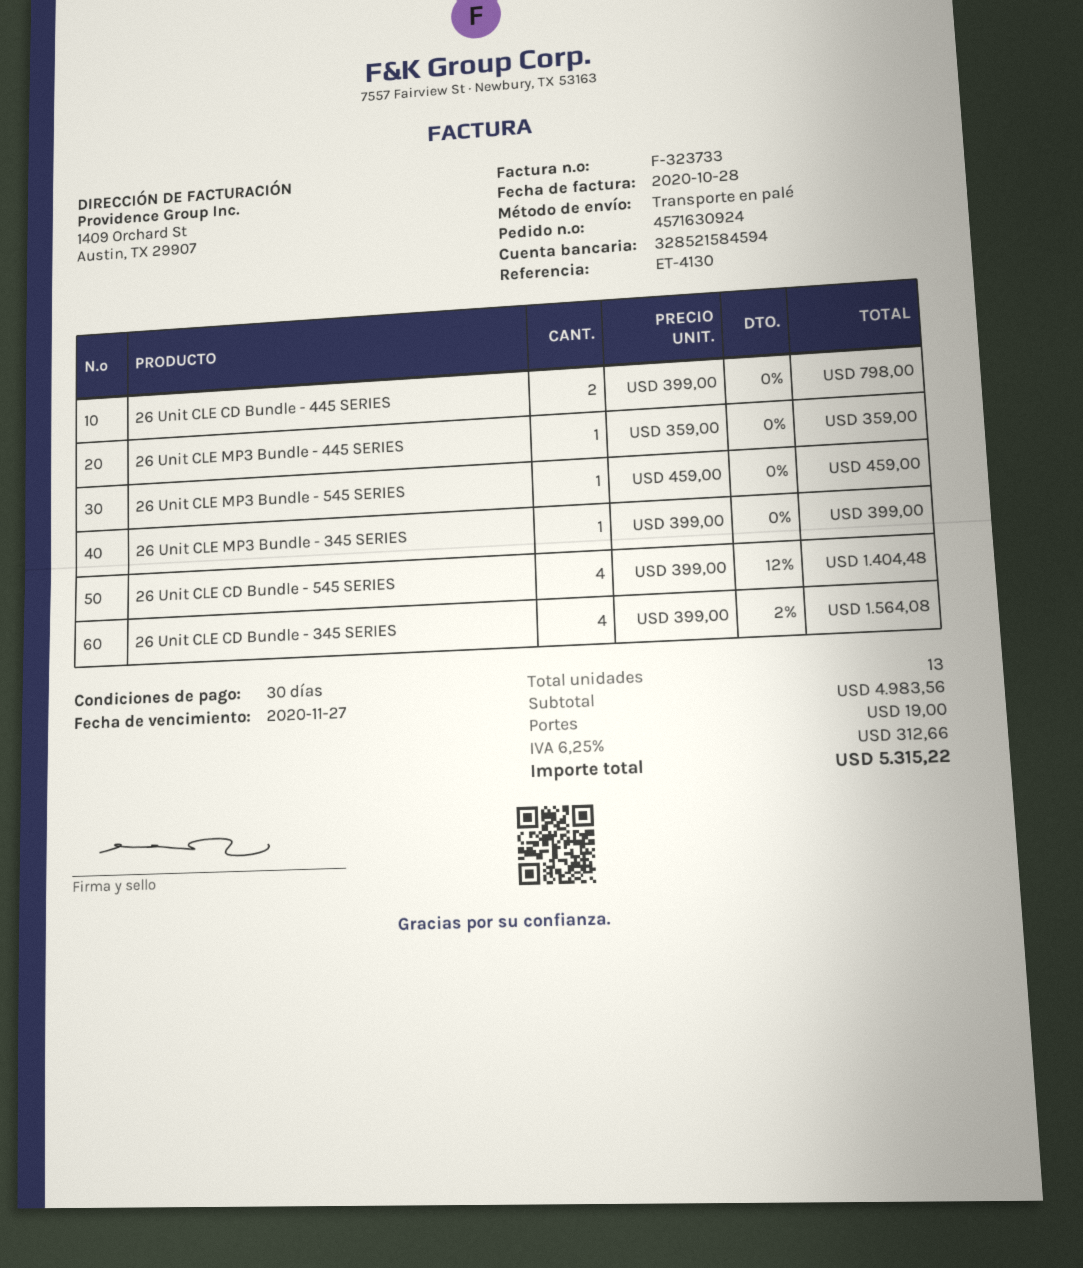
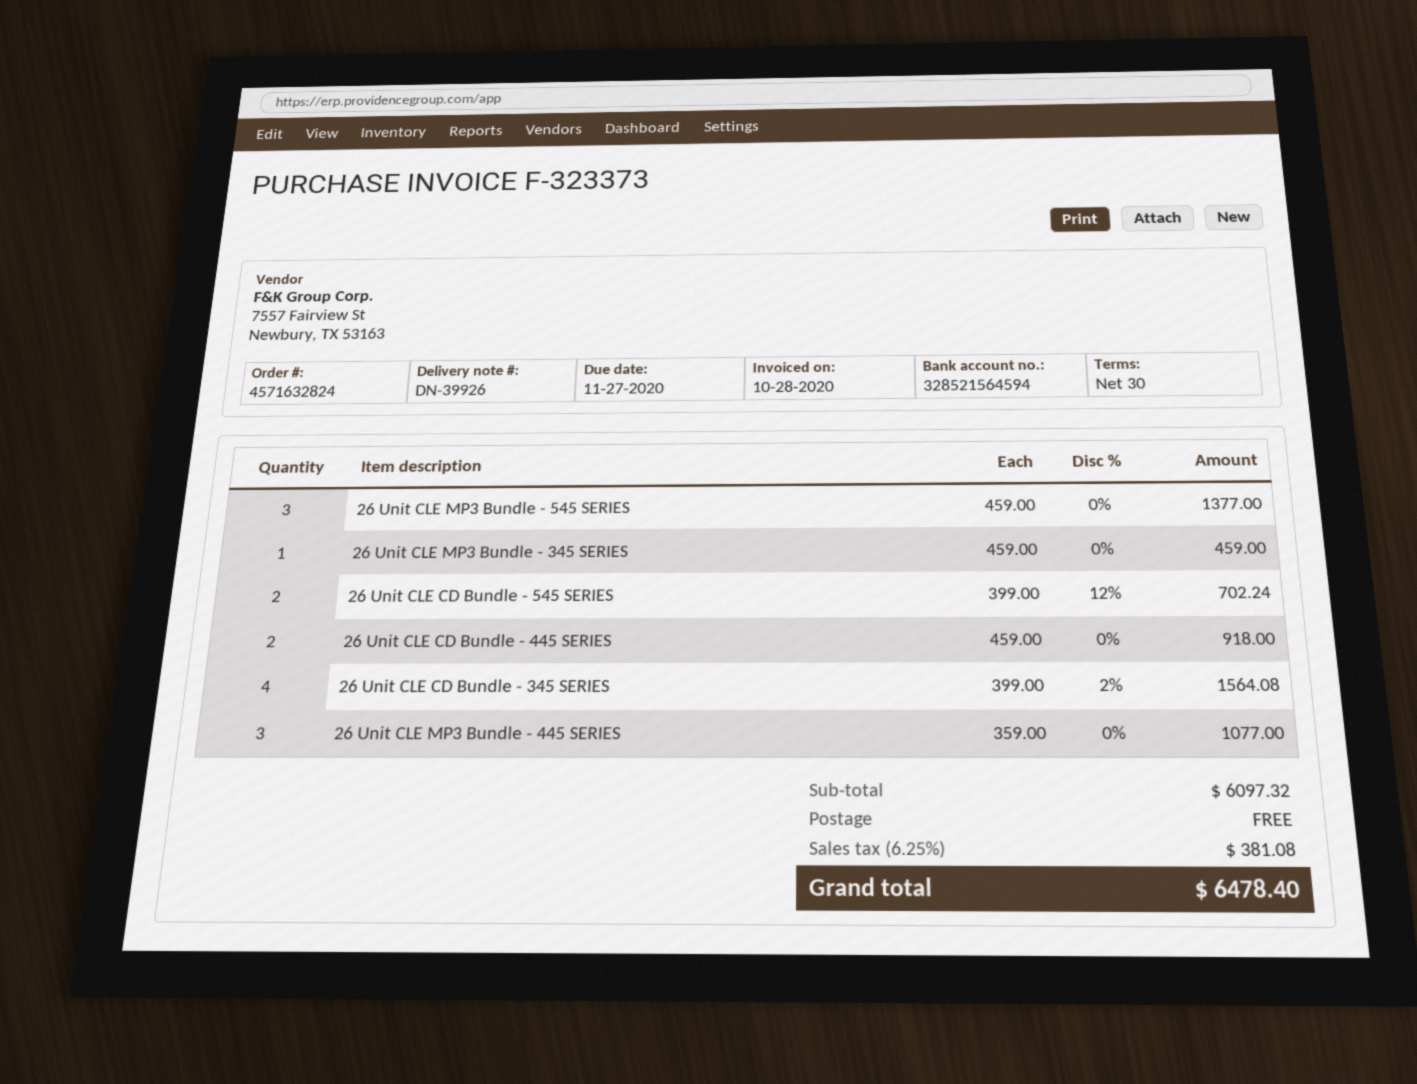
order number: 4571630924 -> 4571632824
invoice number: F-323733 -> F-323373
bank account: 328521584594 -> 328521564594
26 Unit CLE CD Bundle - 445 SERIES: 2 x 399.00 = 798.00 -> 2 x 459.00 = 918.00
26 Unit CLE MP3 Bundle - 445 SERIES: 1 x 359.00 = 359.00 -> 3 x 359.00 = 1077.00
26 Unit CLE MP3 Bundle - 545 SERIES: 1 x 459.00 = 459.00 -> 3 x 459.00 = 1377.00
26 Unit CLE MP3 Bundle - 345 SERIES: 1 x 399.00 = 399.00 -> 1 x 459.00 = 459.00
26 Unit CLE CD Bundle - 545 SERIES: 4 x 399.00 - 12% = 1404.48 -> 2 x 399.00 - 12% = 702.24
subtotal: 4983.56 -> 6097.32
shipping: 19.00 -> 0.00
tax: 6.25% = 312.66 -> 6.25% = 381.08
total: 5315.22 -> 6478.40

